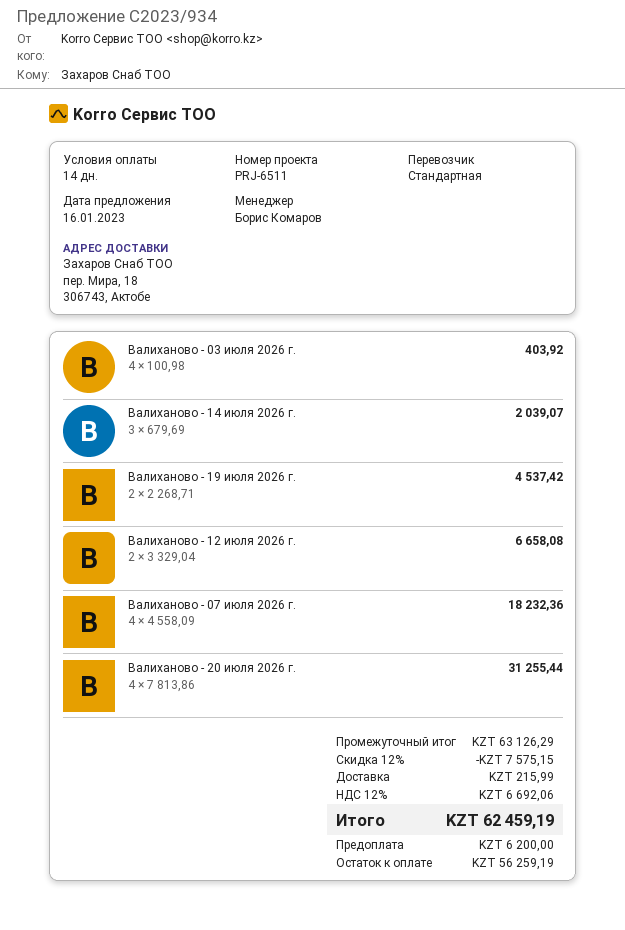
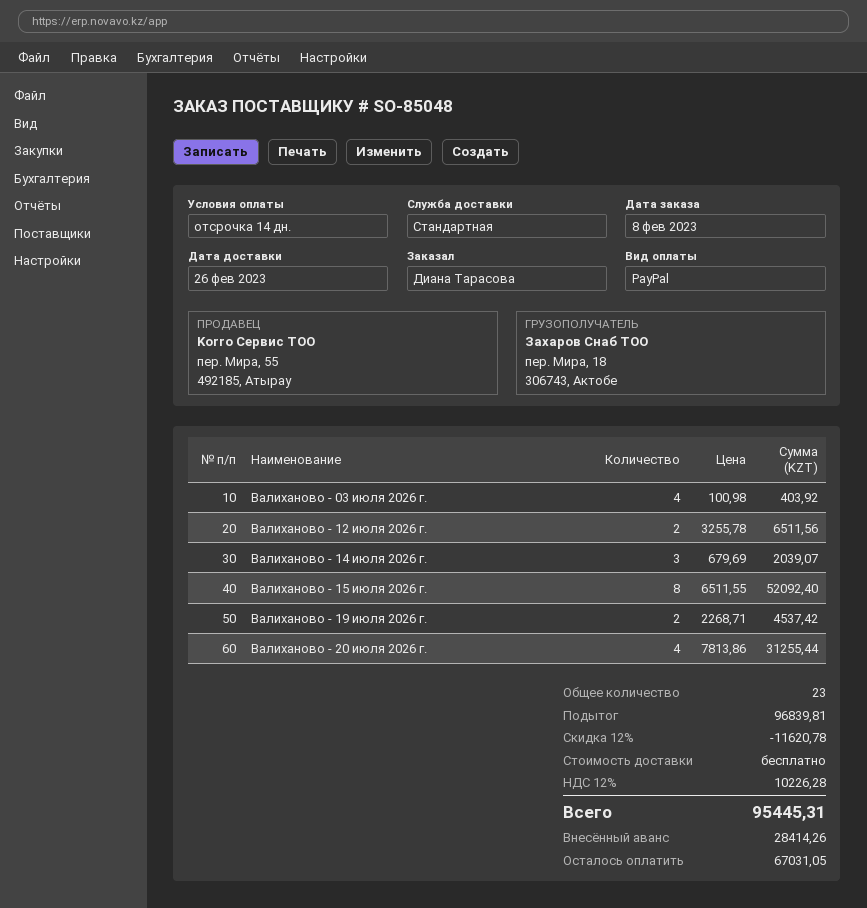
Валиханово - 12 июля 2026 г.: 2 x 3329.04 = 6658.08 -> 2 x 3255.78 = 6511.56
Валиханово - 07 июля 2026 г.: 4 x 4558.09 = 18232.36 -> none
Валиханово - 15 июля 2026 г.: none -> 8 x 6511.55 = 52092.40
subtotal: 63126.29 -> 96839.81
discount: 12% = 7575.15 -> 12% = 11620.78
shipping: 215.99 -> 0.00
tax: 12% = 6692.06 -> 12% = 10226.28
total: 62459.19 -> 95445.31
deposit: 6200.00 -> 28414.26
balance: 56259.19 -> 67031.05

